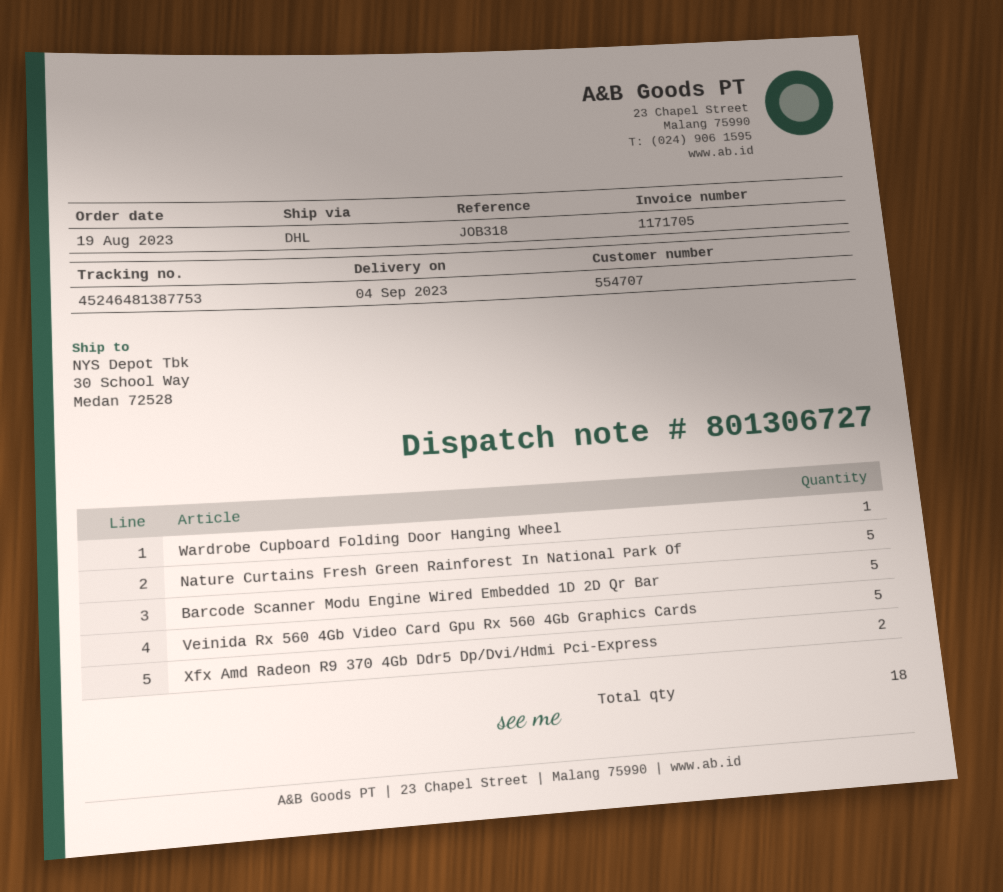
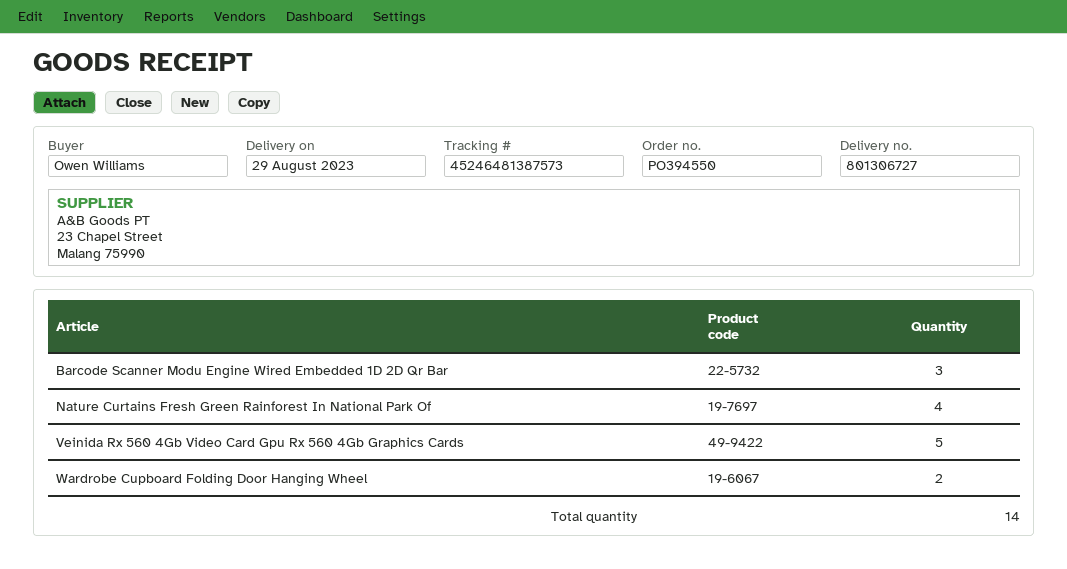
delivery date: 2023-09-04 -> 2023-08-29
tracking number: 45246481387753 -> 45246481387573
Wardrobe Cupboard Folding Door Hanging Wheel: 1 -> 2
Nature Curtains Fresh Green Rainforest In National Park Of: 5 -> 4
Barcode Scanner Modu Engine Wired Embedded 1D 2D Qr Bar: 5 -> 3
Xfx Amd Radeon R9 370 4Gb Ddr5 Dp/Dvi/Hdmi Pci-Express: 2 -> none
total quantity: 18 -> 14

